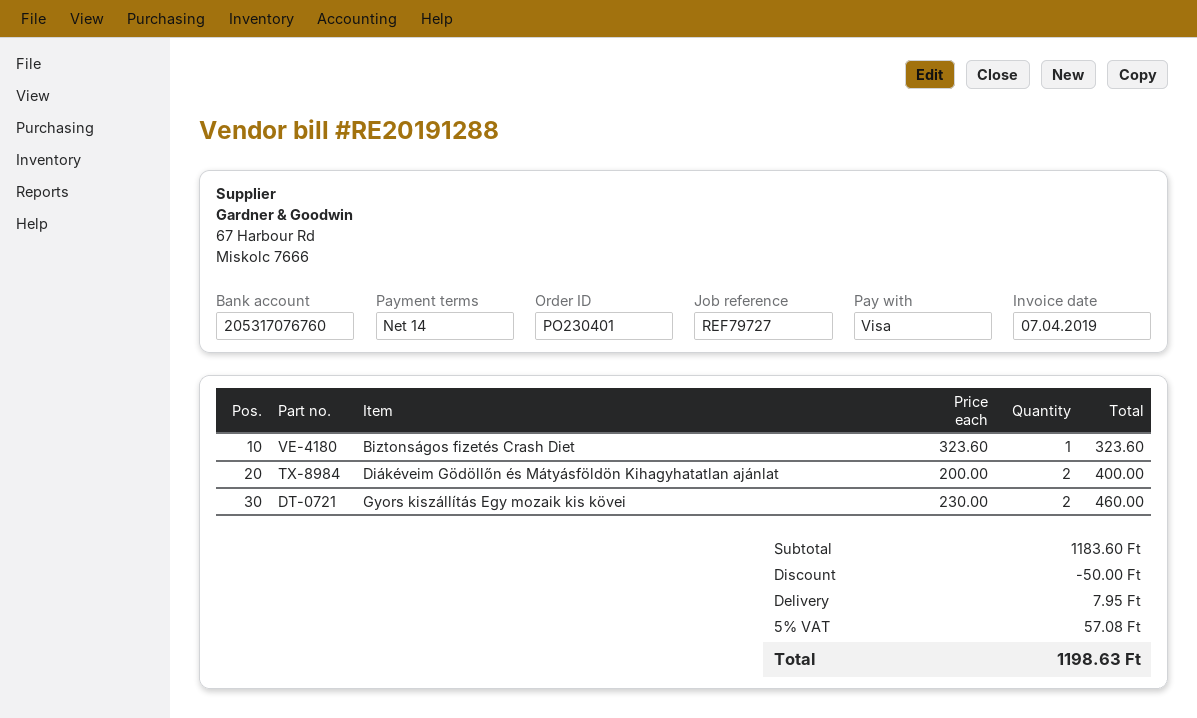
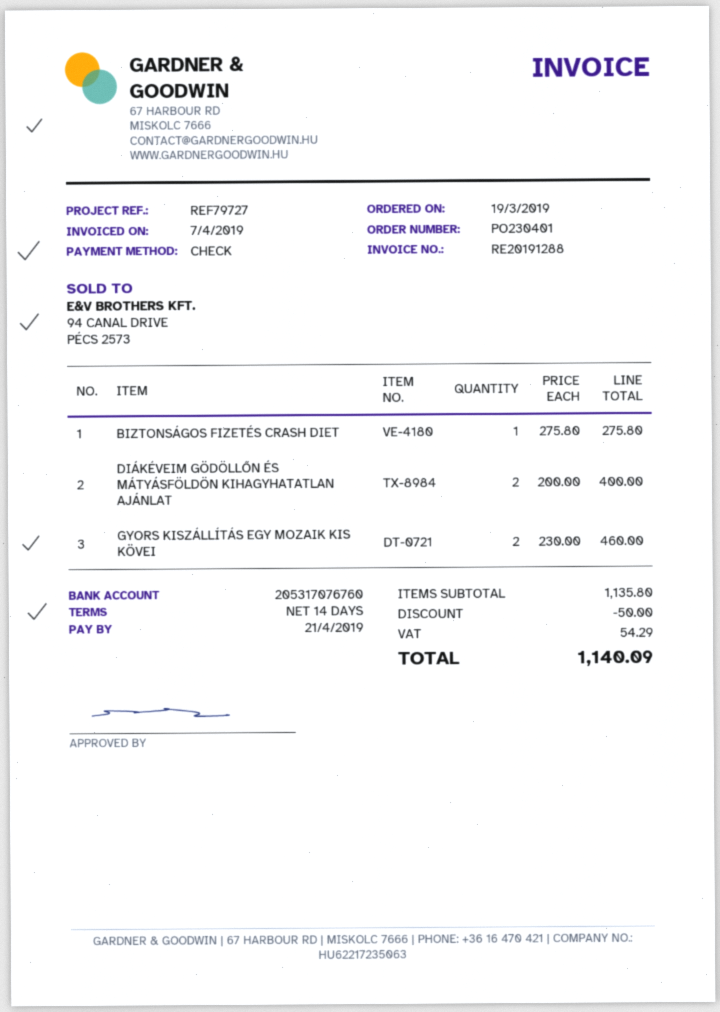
payment method: Visa -> cheque
Biztonságos fizetés Crash Diet: 1 x 323.60 = 323.60 -> 1 x 275.80 = 275.80
subtotal: 1183.60 -> 1135.80
shipping: 7.95 -> none
tax: 57.08 -> 54.29
total: 1198.63 -> 1140.09

